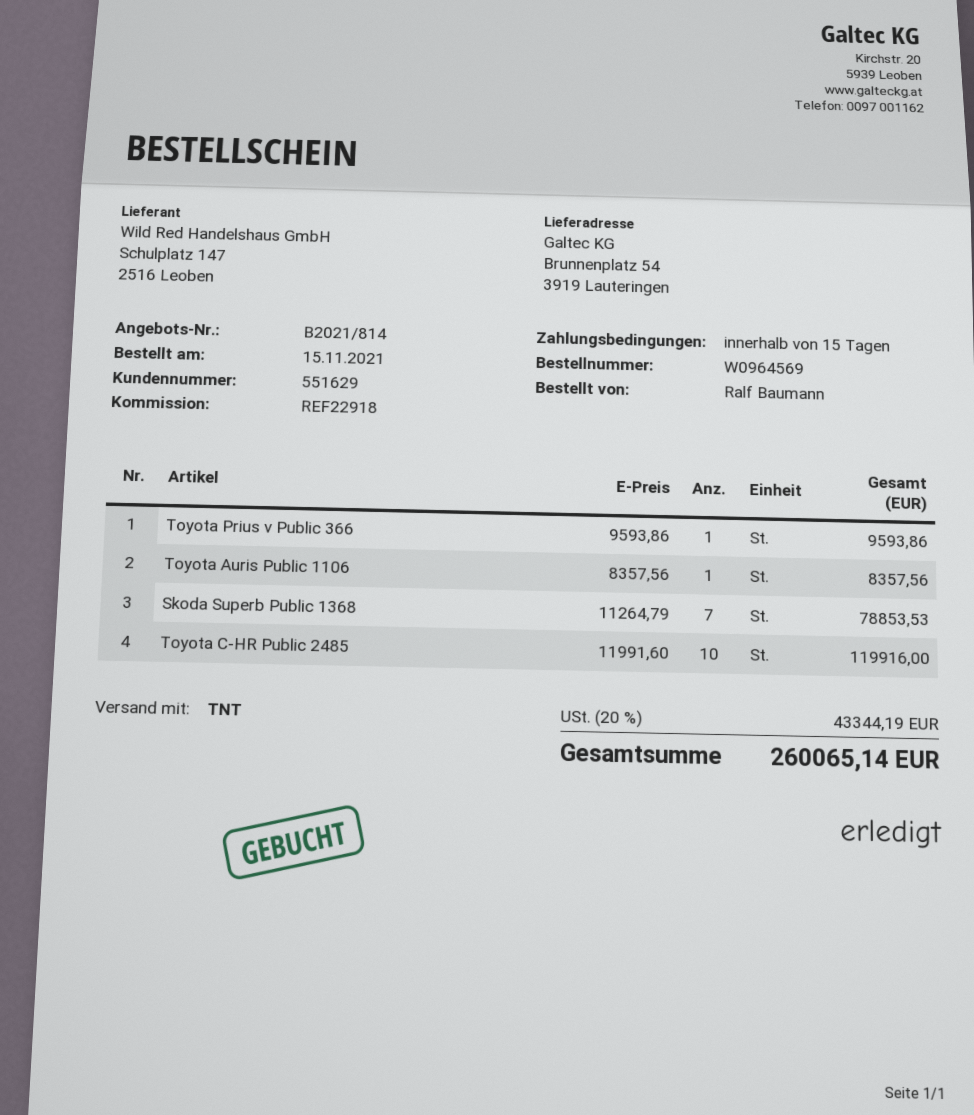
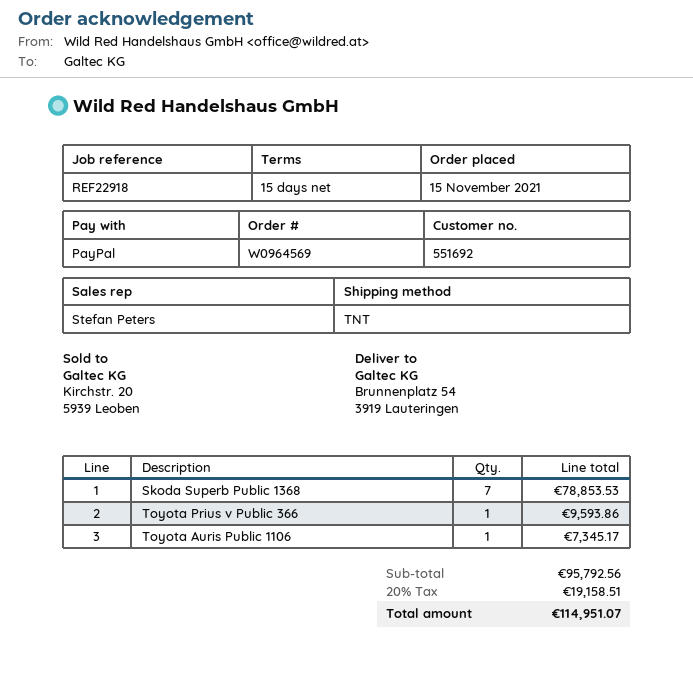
customer number: 551629 -> 551692
Toyota Auris Public 1106: 1 for 8357.56 -> 1 for 7345.17
Toyota C-HR Public 2485: 10 for 119916.00 -> none
tax: 20% = 43344.19 -> 20% = 19158.51
total: 260065.14 -> 114951.07

